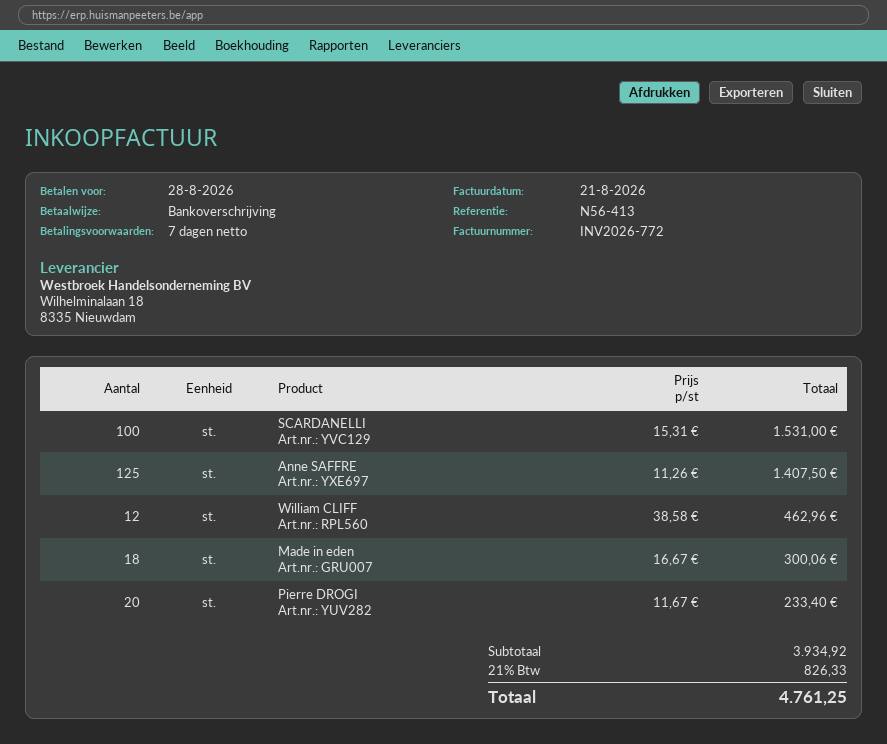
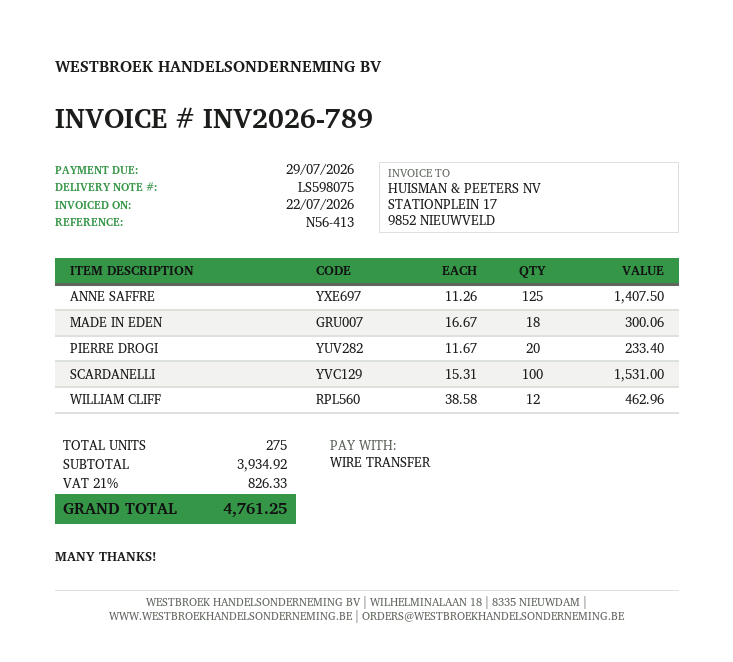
invoice number: INV2026-772 -> INV2026-789
invoice date: 2026-08-21 -> 2026-07-22
due date: 2026-08-28 -> 2026-07-29

